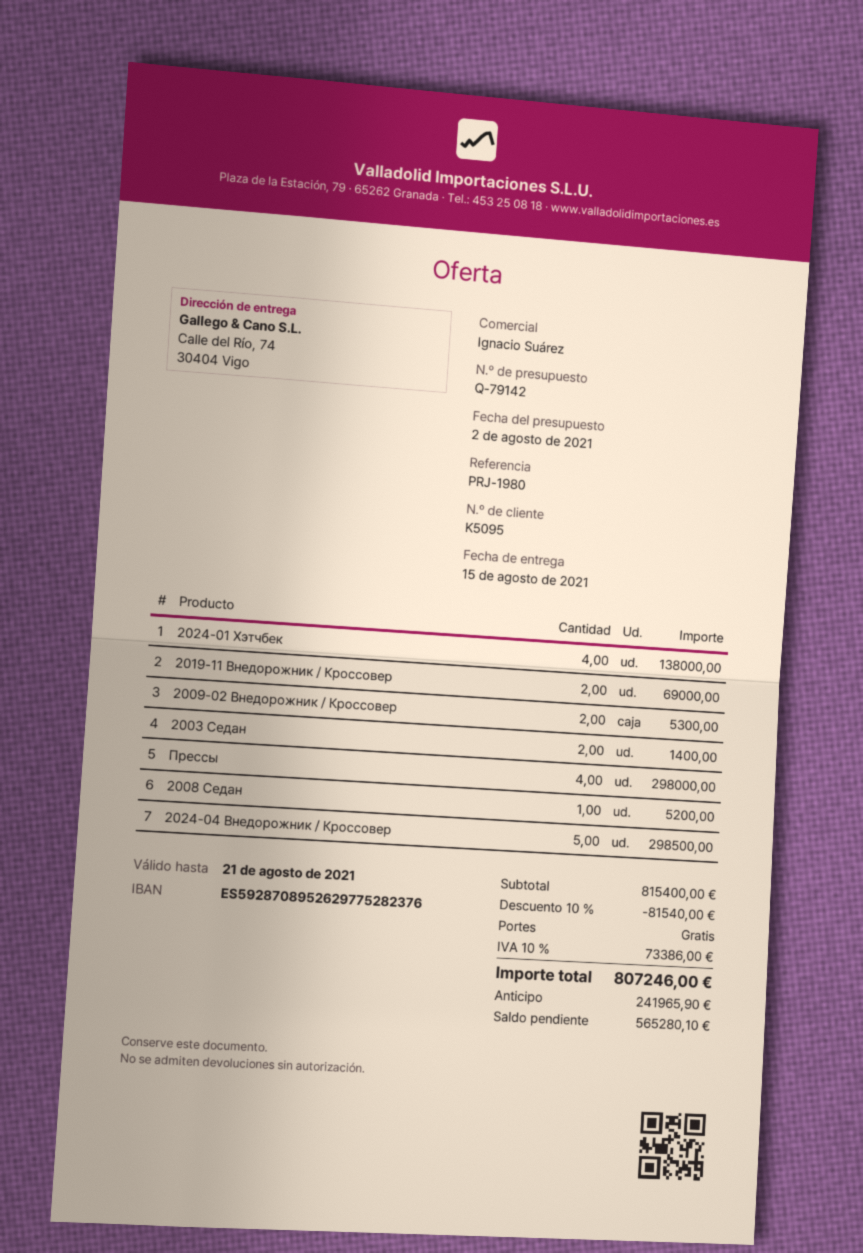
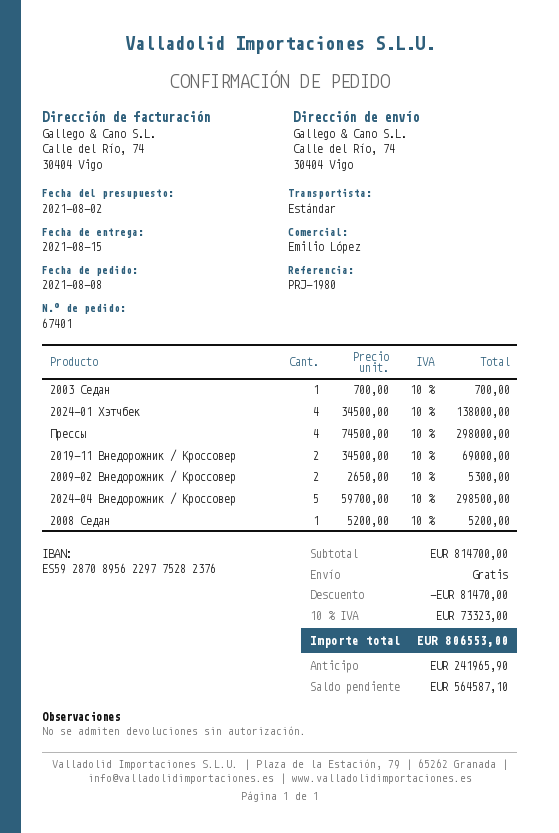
sales rep: Ignacio Suárez -> Emilio López
bank account: ES5928708952629775282376 -> ES5928708956229775282376
2003 Седан: 2 for 1400.00 -> 1 for 700.00
subtotal: 815400.00 -> 814700.00
discount: 81540.00 -> 81470.00
tax: 10% = 73386.00 -> 10% = 73323.00
total: 807246.00 -> 806553.00
balance: 565280.10 -> 564587.10

